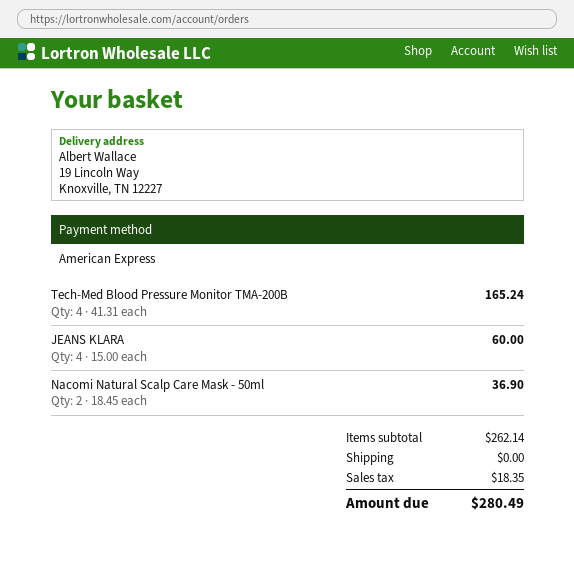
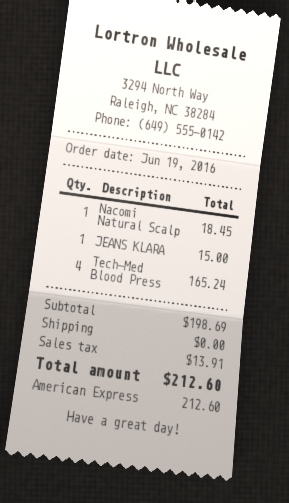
JEANS KLARA: 4 for 60.00 -> 1 for 15.00
Nacomi Natural Scalp Care Mask - 50ml: 2 for 36.90 -> 1 for 18.45
subtotal: 262.14 -> 198.69
tax: 18.35 -> 13.91
total: 280.49 -> 212.60

